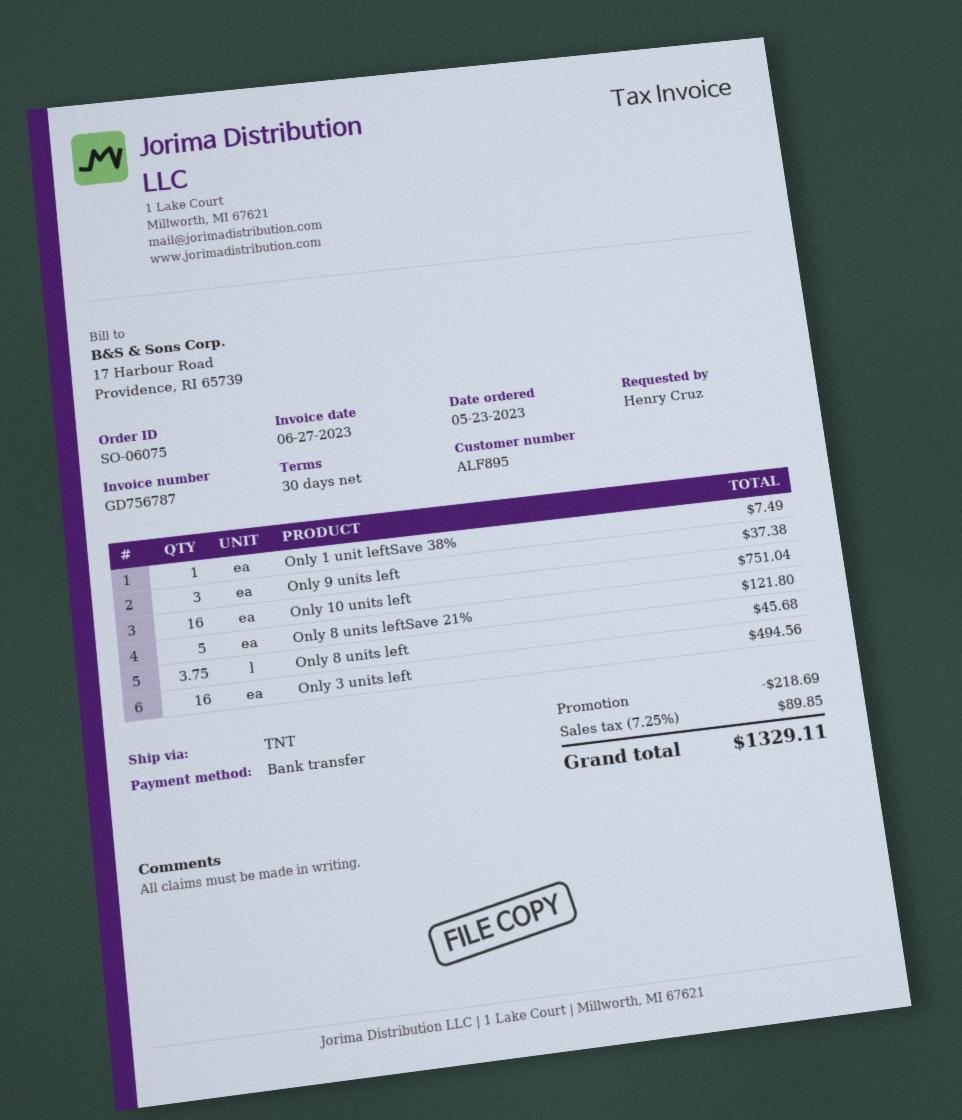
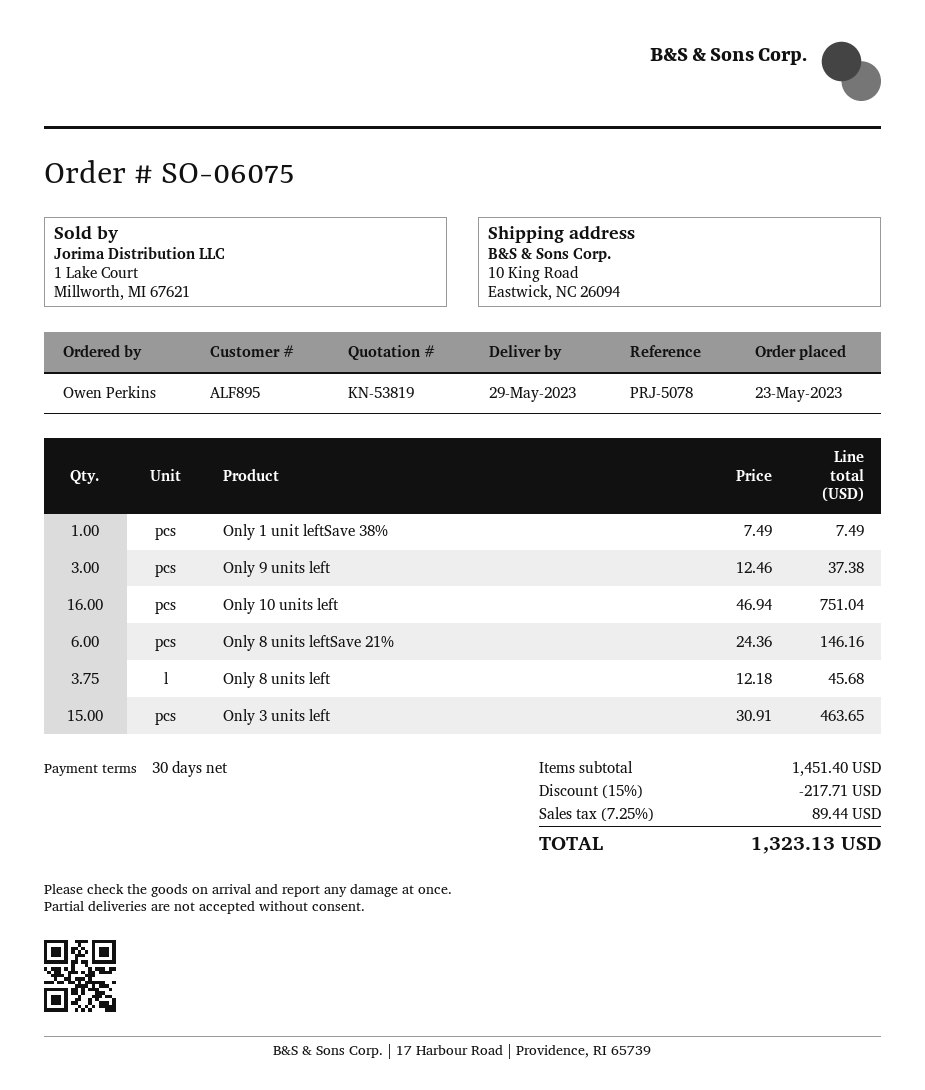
ordered by: Henry Cruz -> Owen Perkins
Only 8 units leftSave 21%: 5 for 121.80 -> 6 for 146.16
Only 3 units left: 16 for 494.56 -> 15 for 463.65
discount: 218.69 -> 217.71
tax: 7.25% = 89.85 -> 7.25% = 89.44
total: 1329.11 -> 1323.13

